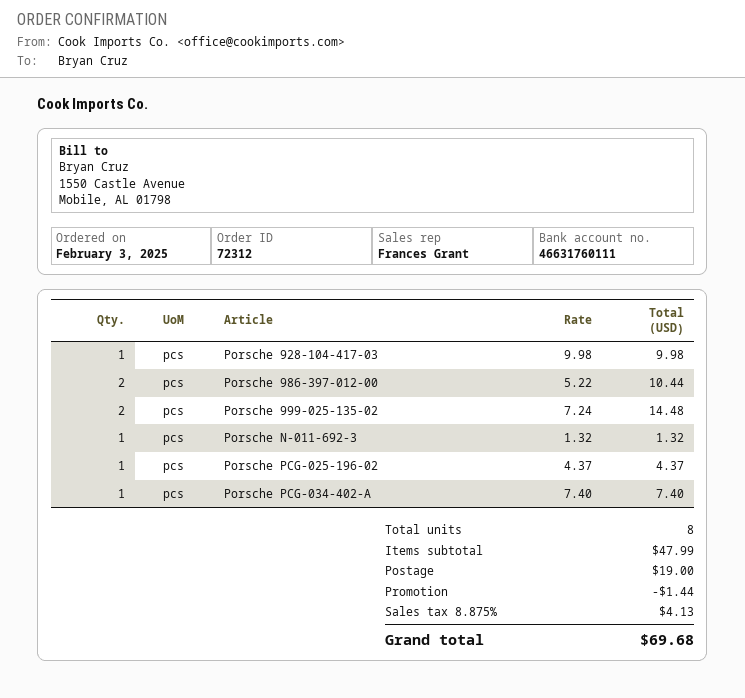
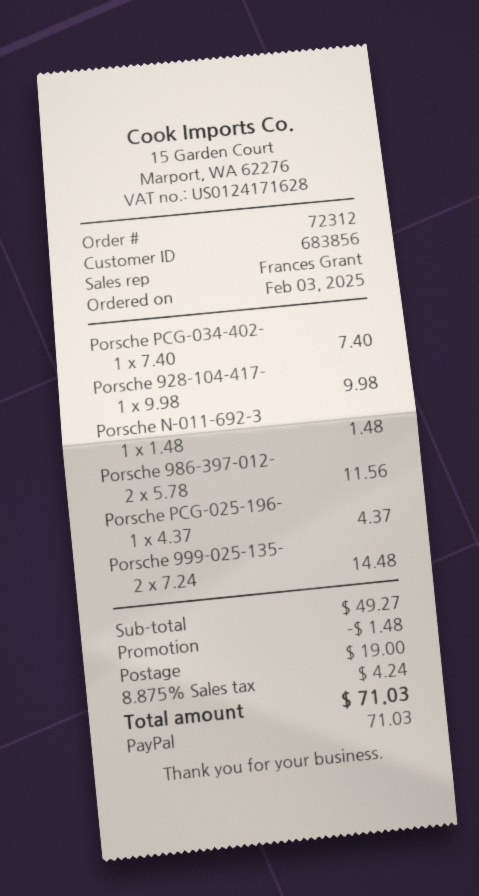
Porsche 986-397-012-00: 2 x 5.22 = 10.44 -> 2 x 5.78 = 11.56
Porsche N-011-692-3: 1 x 1.32 = 1.32 -> 1 x 1.48 = 1.48
subtotal: 47.99 -> 49.27
discount: 1.44 -> 1.48
tax: 8.875% = 4.13 -> 8.875% = 4.24
total: 69.68 -> 71.03

